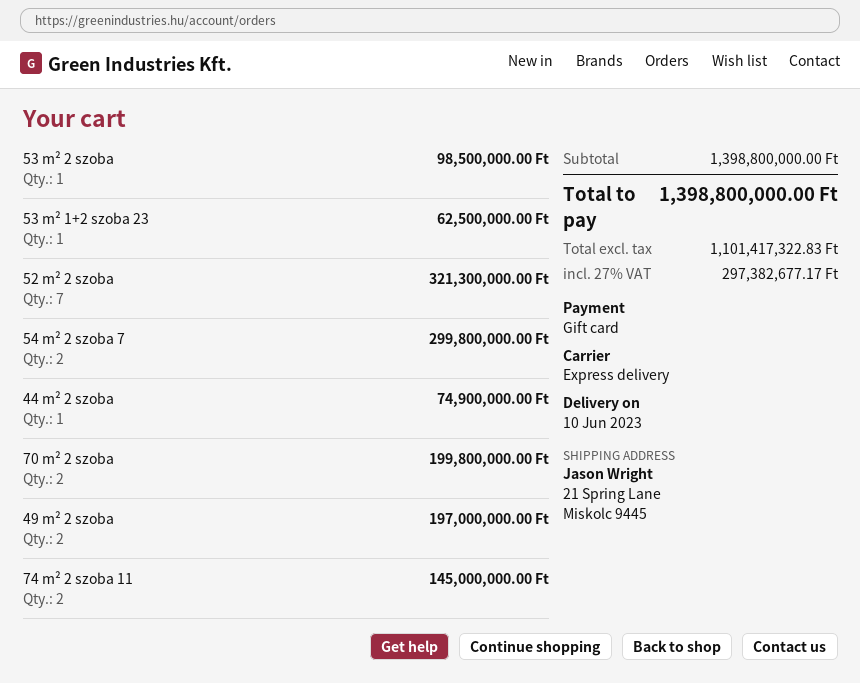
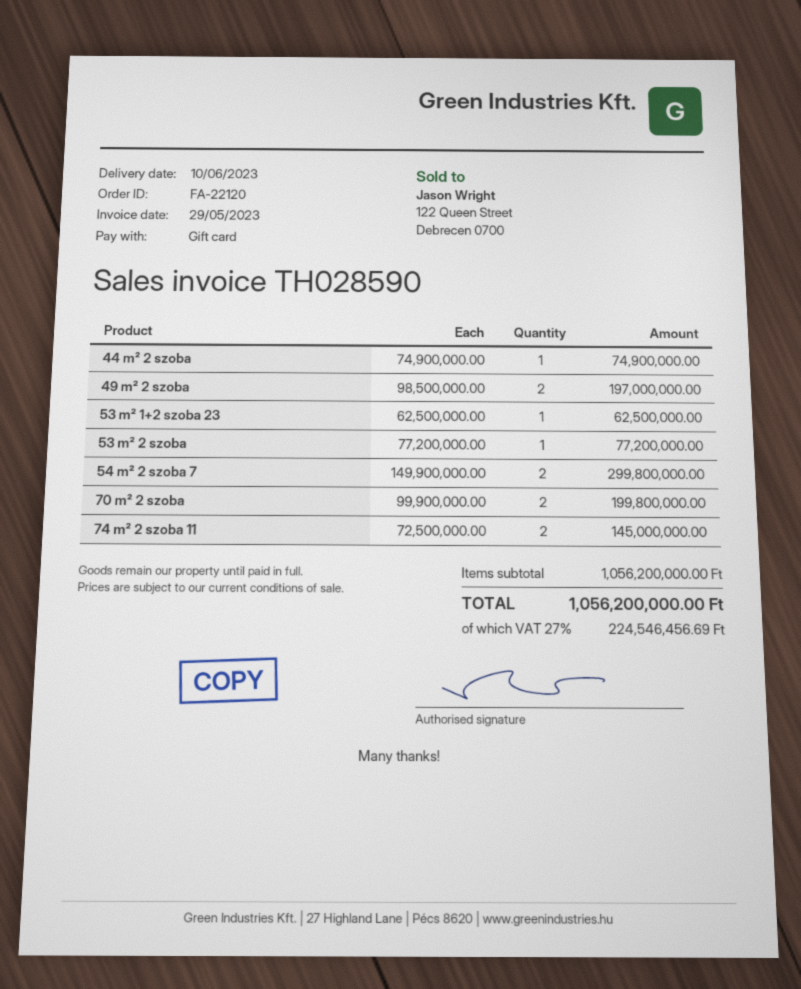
53 m² 2 szoba: 1 for 98500000.00 -> 1 for 77200000.00
52 m² 2 szoba: 7 for 321300000.00 -> none
subtotal: 1398800000.00 -> 1056200000.00
tax: 27% = 297382677.17 -> 27% = 224546456.69
total: 1398800000.00 -> 1056200000.00

